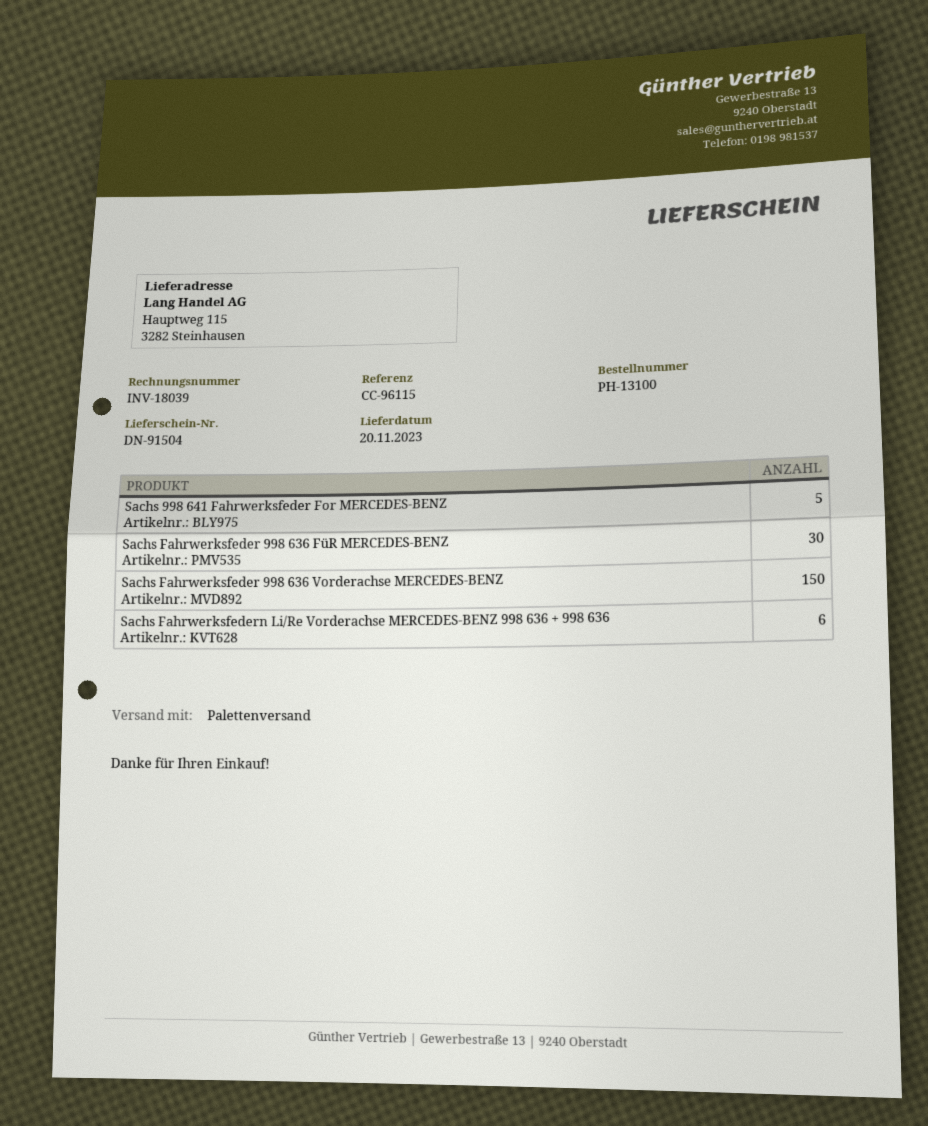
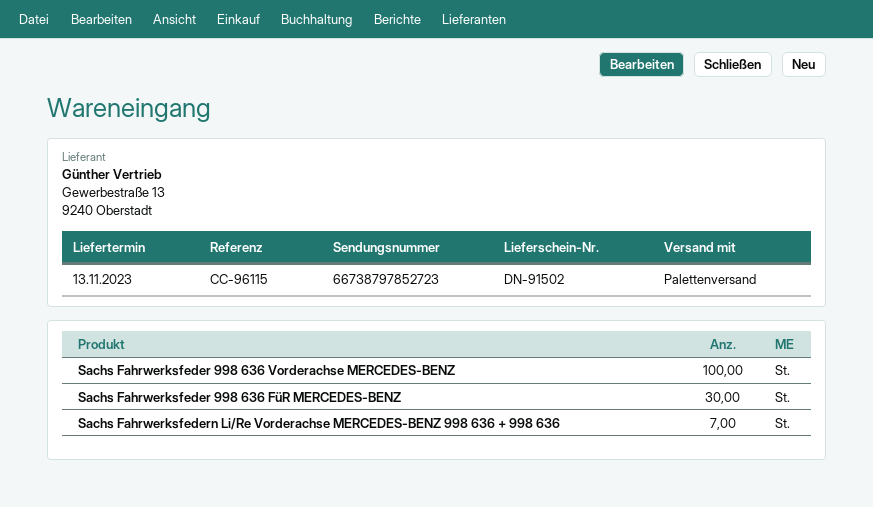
delivery note number: DN-91504 -> DN-91502
delivery date: 2023-11-20 -> 2023-11-13
Sachs 998 641 Fahrwerksfeder For MERCEDES-BENZ: 5 -> none
Sachs Fahrwerksfeder 998 636 Vorderachse MERCEDES-BENZ: 150 -> 100
Sachs Fahrwerksfedern Li/Re Vorderachse MERCEDES-BENZ 998 636 + 998 636: 6 -> 7

